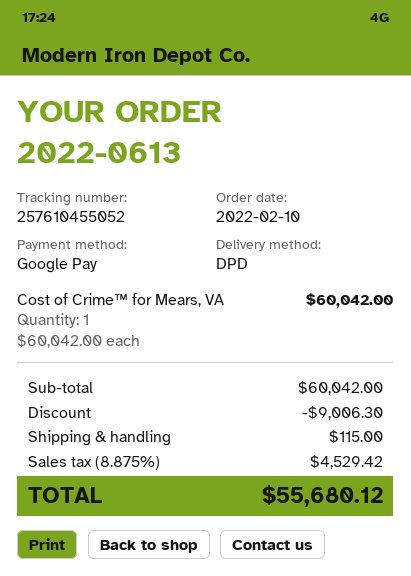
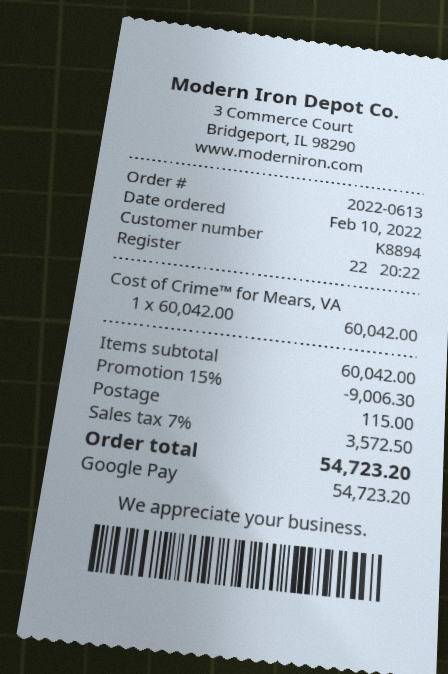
tax: 8.875% = 4529.42 -> 7% = 3572.50
total: 55680.12 -> 54723.20

